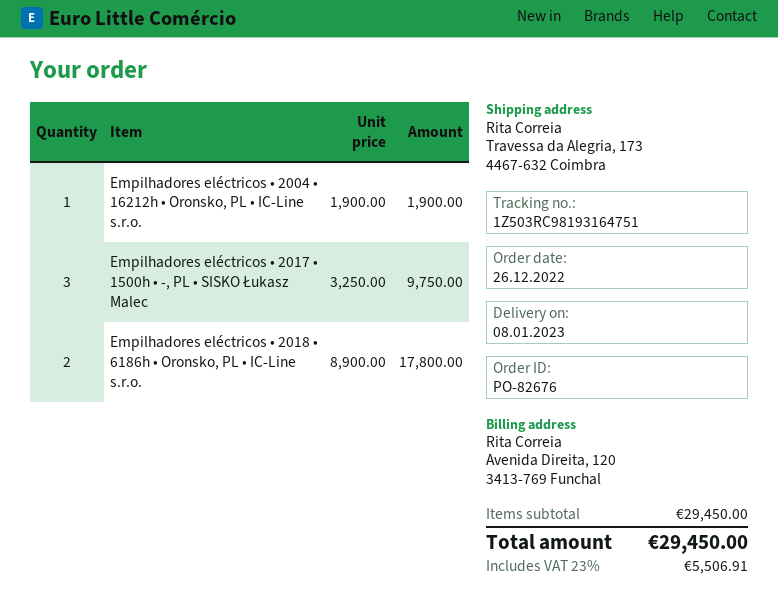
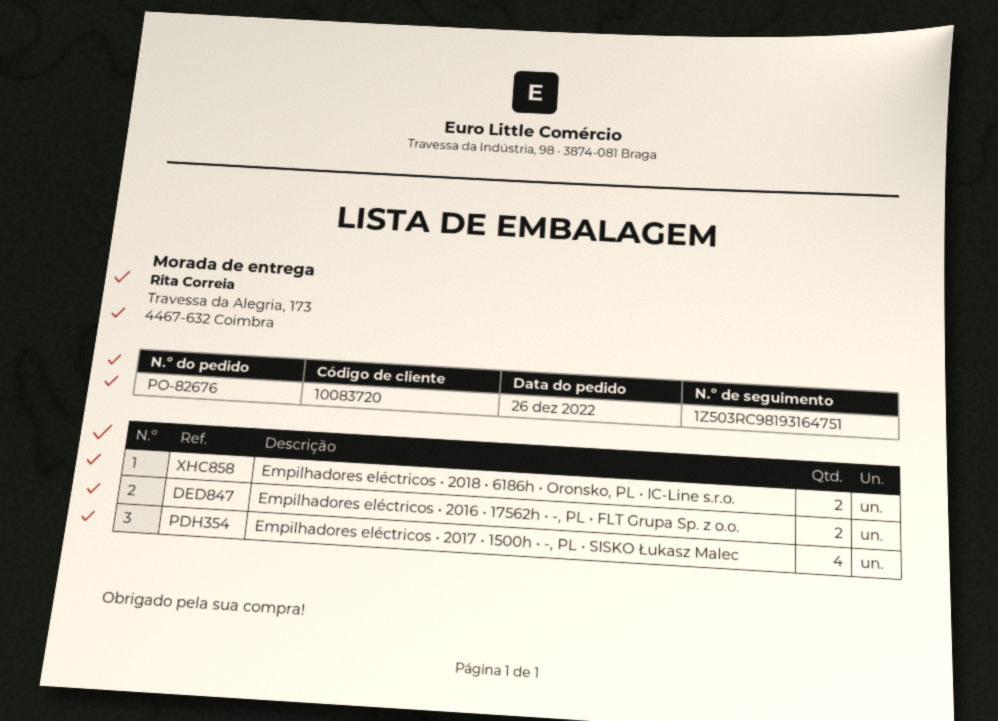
Empilhadores eléctricos • 2004 • 16212h • Oronsko, PL • IC-Line s.r.o.: 1 -> none
Empilhadores eléctricos • 2017 • 1500h • -, PL • SISKO Łukasz Malec: 3 -> 4
Empilhadores eléctricos • 2016 • 17562h • -, PL • FLT Grupa Sp. z o.o.: none -> 2

